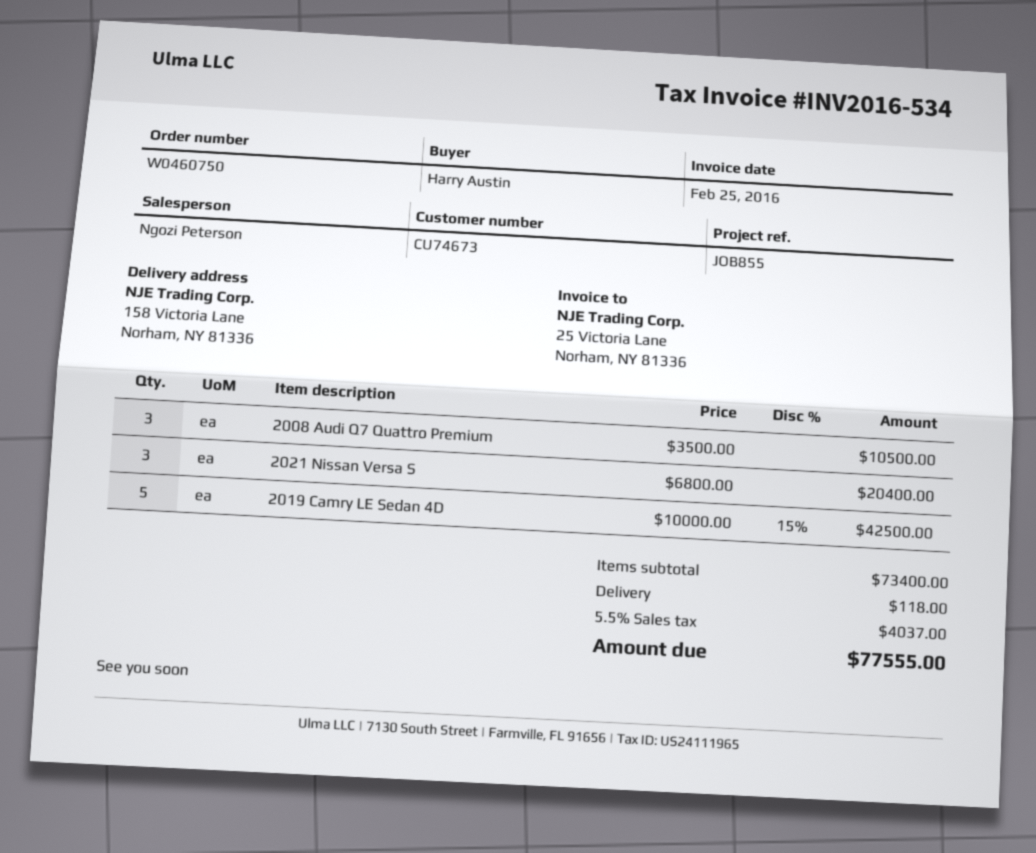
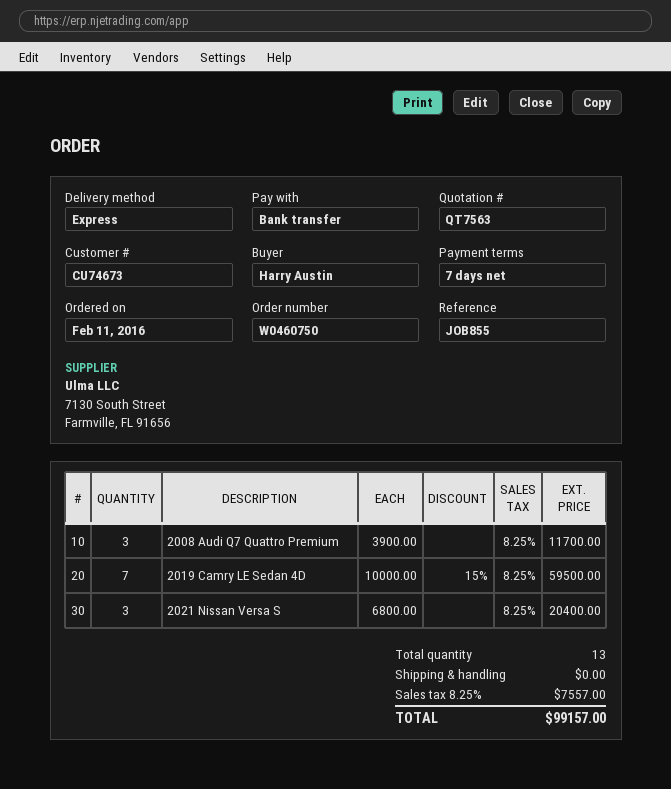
2008 Audi Q7 Quattro Premium: 3 x 3500.00 = 10500.00 -> 3 x 3900.00 = 11700.00
2019 Camry LE Sedan 4D: 5 x 10000.00 - 15% = 42500.00 -> 7 x 10000.00 - 15% = 59500.00
shipping: 118.00 -> 0.00
tax: 5.5% = 4037.00 -> 8.25% = 7557.00
total: 77555.00 -> 99157.00

